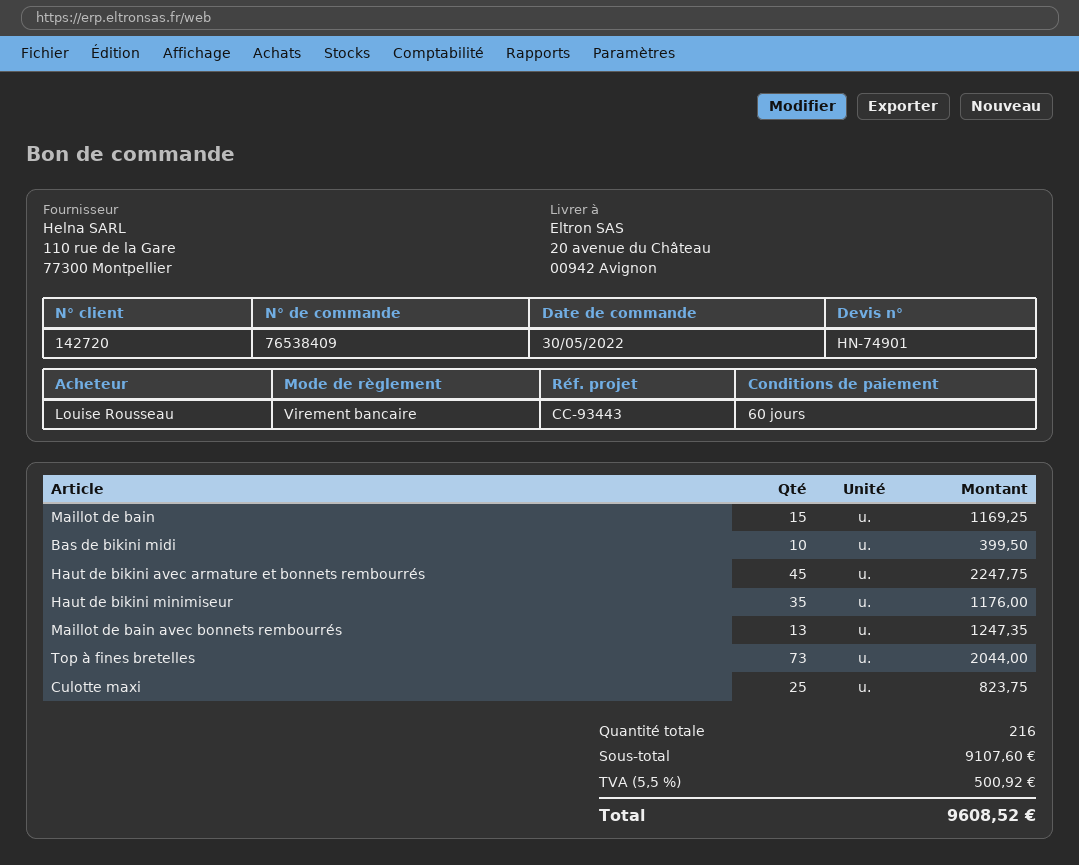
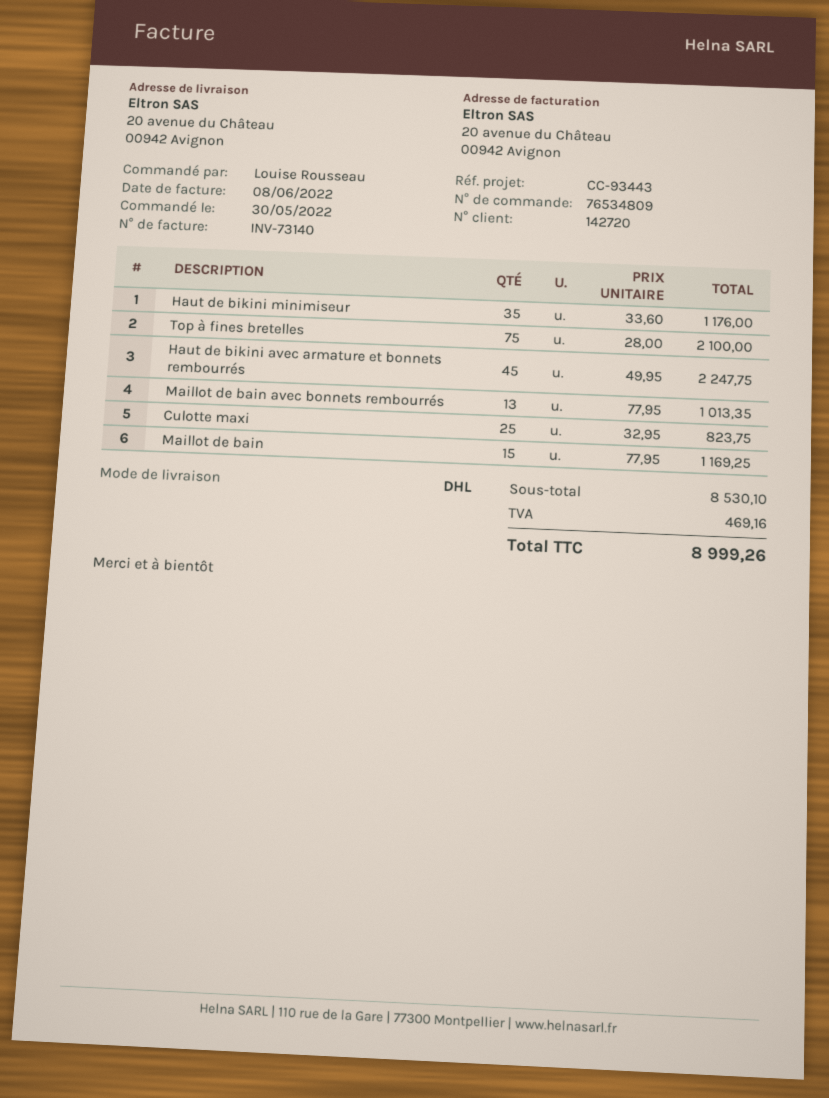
order number: 76538409 -> 76534809
Bas de bikini midi: 10 for 399.50 -> none
Maillot de bain avec bonnets rembourrés: 13 for 1247.35 -> 13 for 1013.35
Top à fines bretelles: 73 for 2044.00 -> 75 for 2100.00
subtotal: 9107.60 -> 8530.10
tax: 500.92 -> 469.16
total: 9608.52 -> 8999.26

